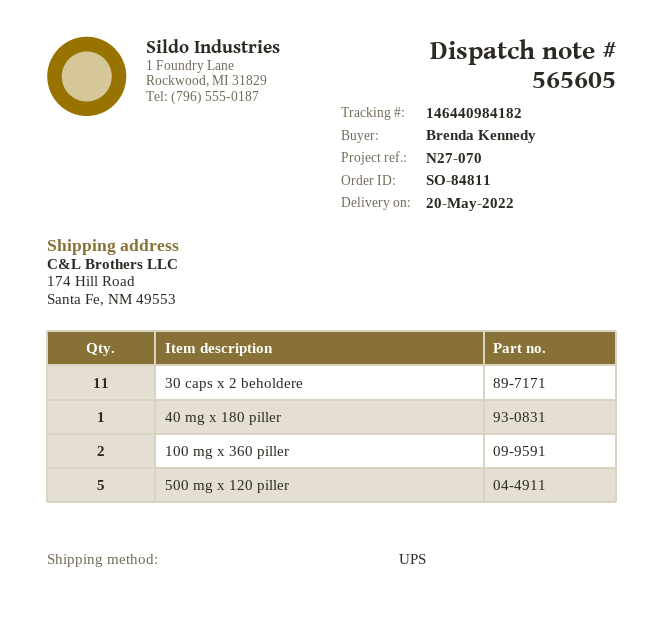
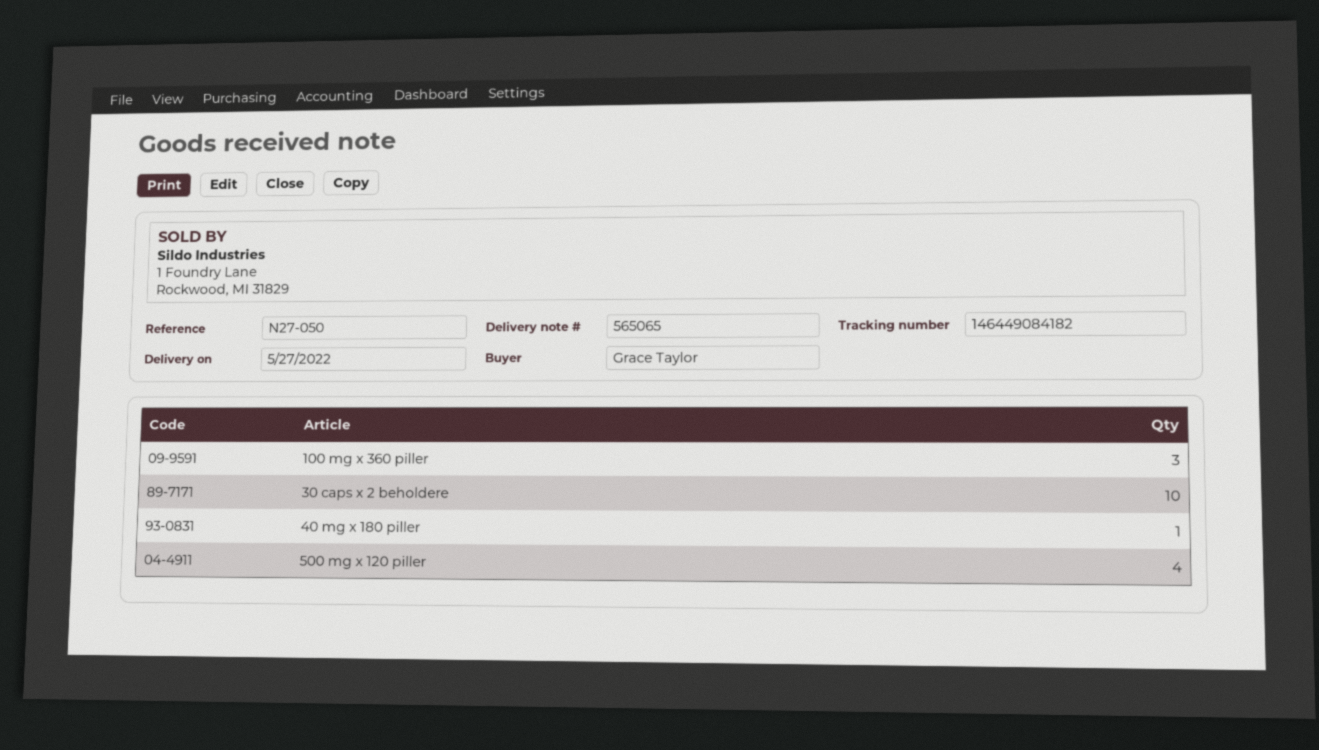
delivery note number: 565605 -> 565065
delivery date: 2022-05-20 -> 2022-05-27
reference: N27-070 -> N27-050
ordered by: Brenda Kennedy -> Grace Taylor
tracking number: 146440984182 -> 146449084182
30 caps x 2 beholdere: 11 -> 10
100 mg x 360 piller: 2 -> 3
500 mg x 120 piller: 5 -> 4

